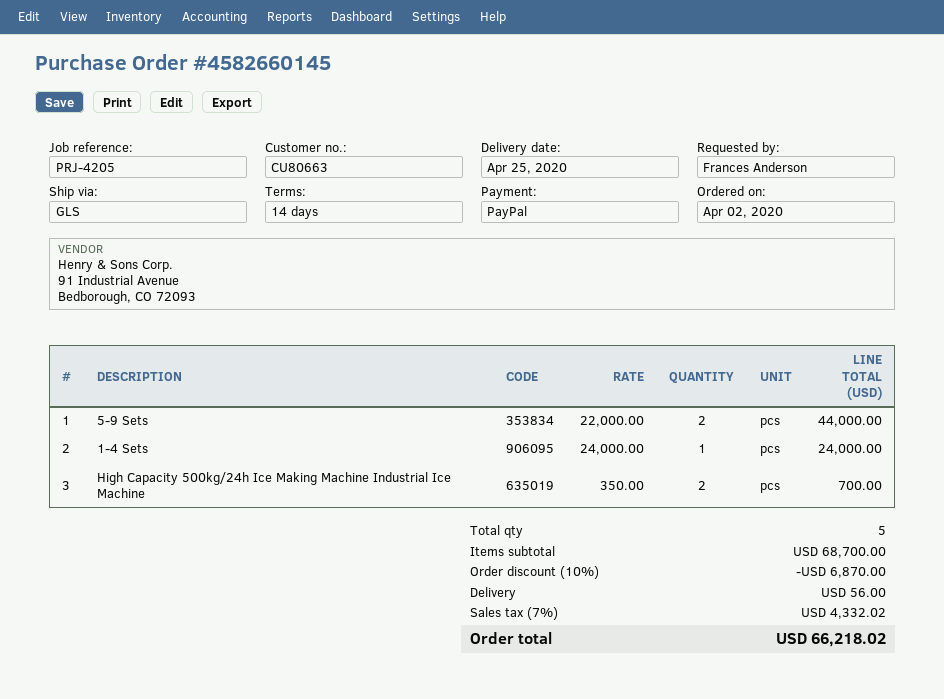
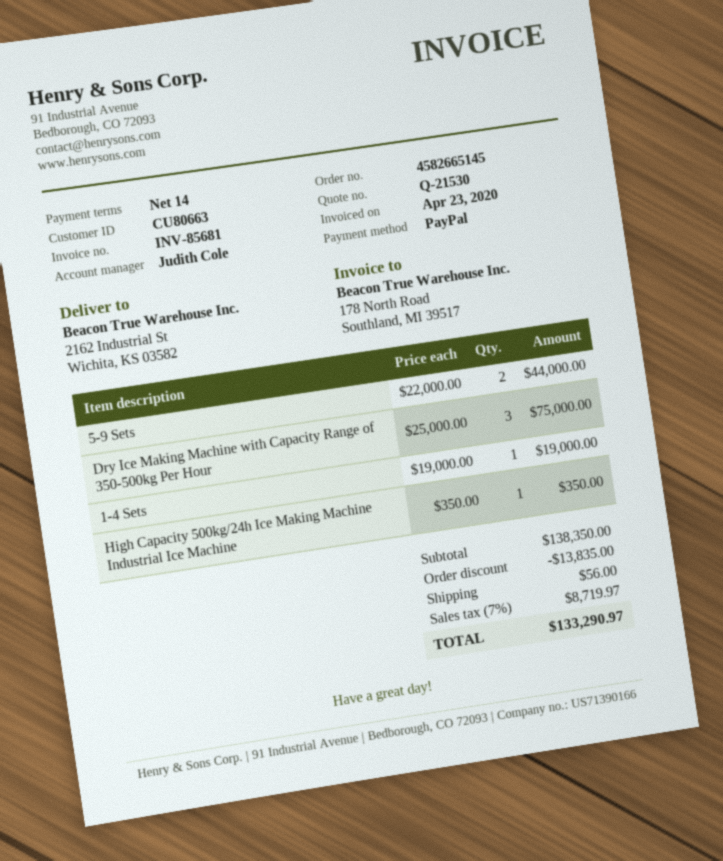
order number: 4582660145 -> 4582665145
1-4 Sets: 1 x 24000.00 = 24000.00 -> 1 x 19000.00 = 19000.00
High Capacity 500kg/24h Ice Making Machine Industrial Ice Machine: 2 x 350.00 = 700.00 -> 1 x 350.00 = 350.00
Dry Ice Making Machine with Capacity Range of 350-500kg Per Hour: none -> 3 x 25000.00 = 75000.00
subtotal: 68700.00 -> 138350.00
discount: 6870.00 -> 13835.00
tax: 7% = 4332.02 -> 7% = 8719.97
total: 66218.02 -> 133290.97

